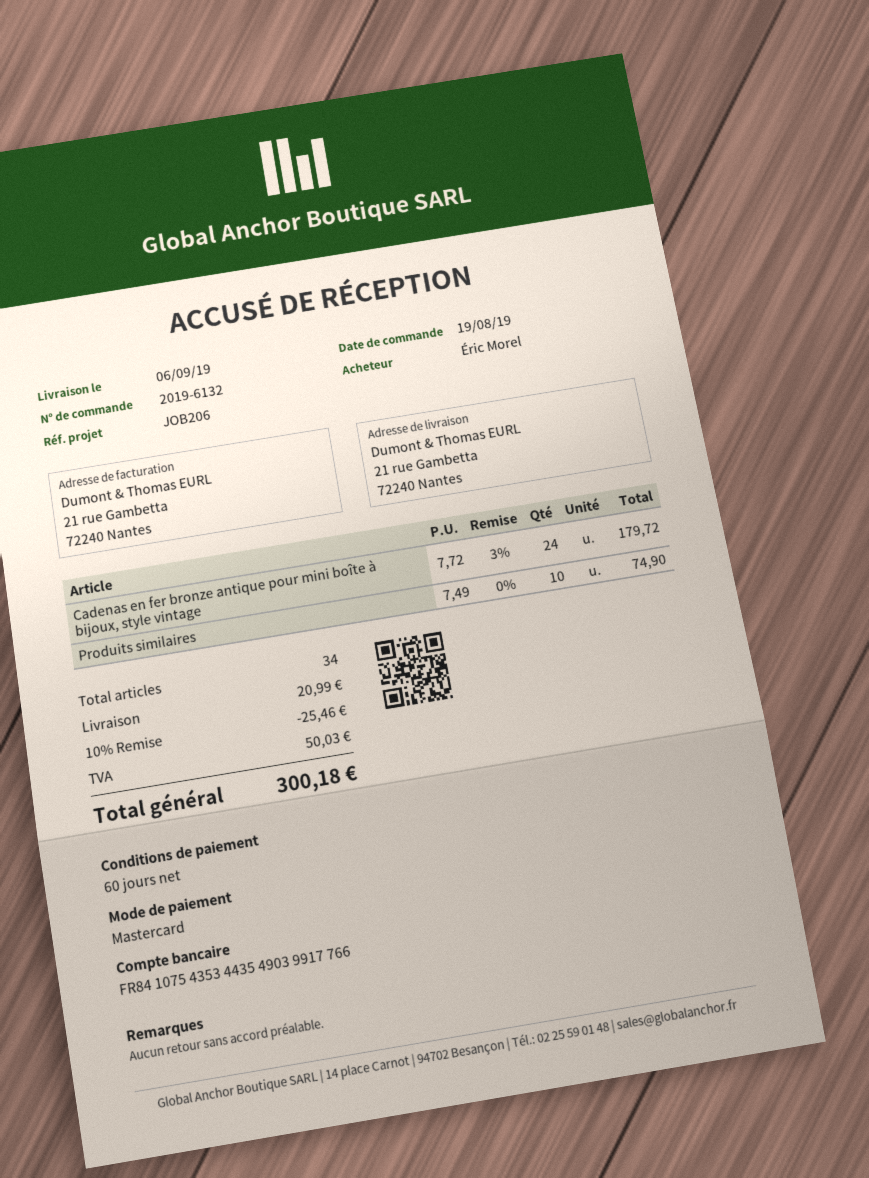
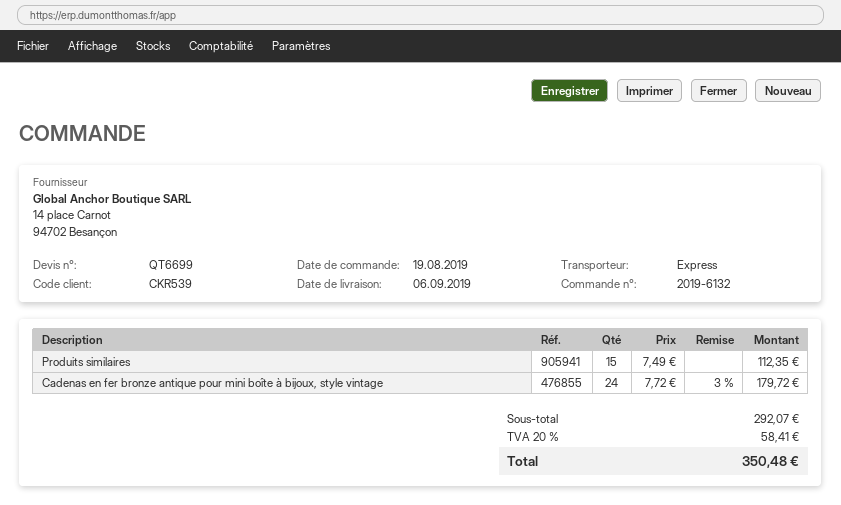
Produits similaires: 10 x 7.49 = 74.90 -> 15 x 7.49 = 112.35
discount: 10% = 25.46 -> none
shipping: 20.99 -> none
tax: 50.03 -> 58.41
total: 300.18 -> 350.48

